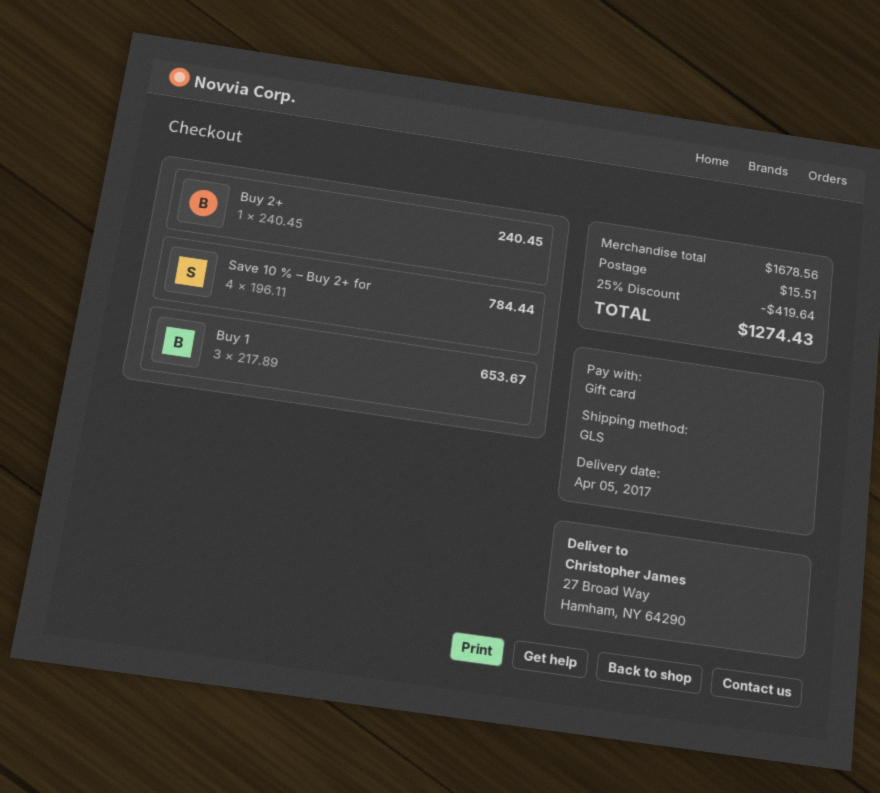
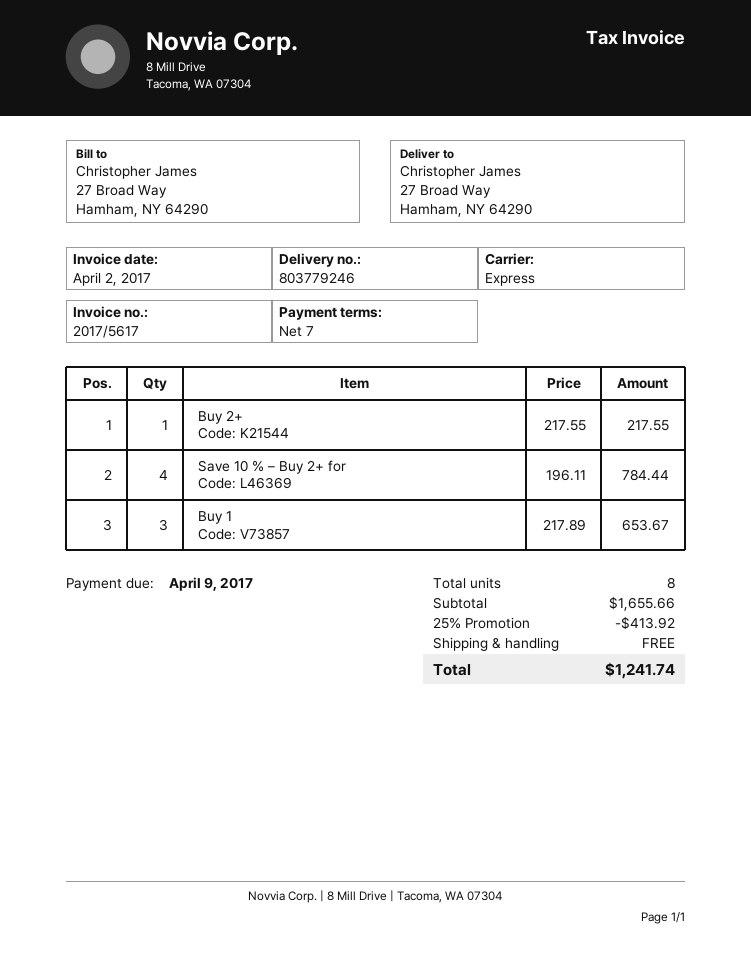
shipping method: GLS -> express
Buy 2+: 1 x 240.45 = 240.45 -> 1 x 217.55 = 217.55
subtotal: 1678.56 -> 1655.66
discount: 25% = 419.64 -> 25% = 413.92
shipping: 15.51 -> 0.00
total: 1274.43 -> 1241.74

